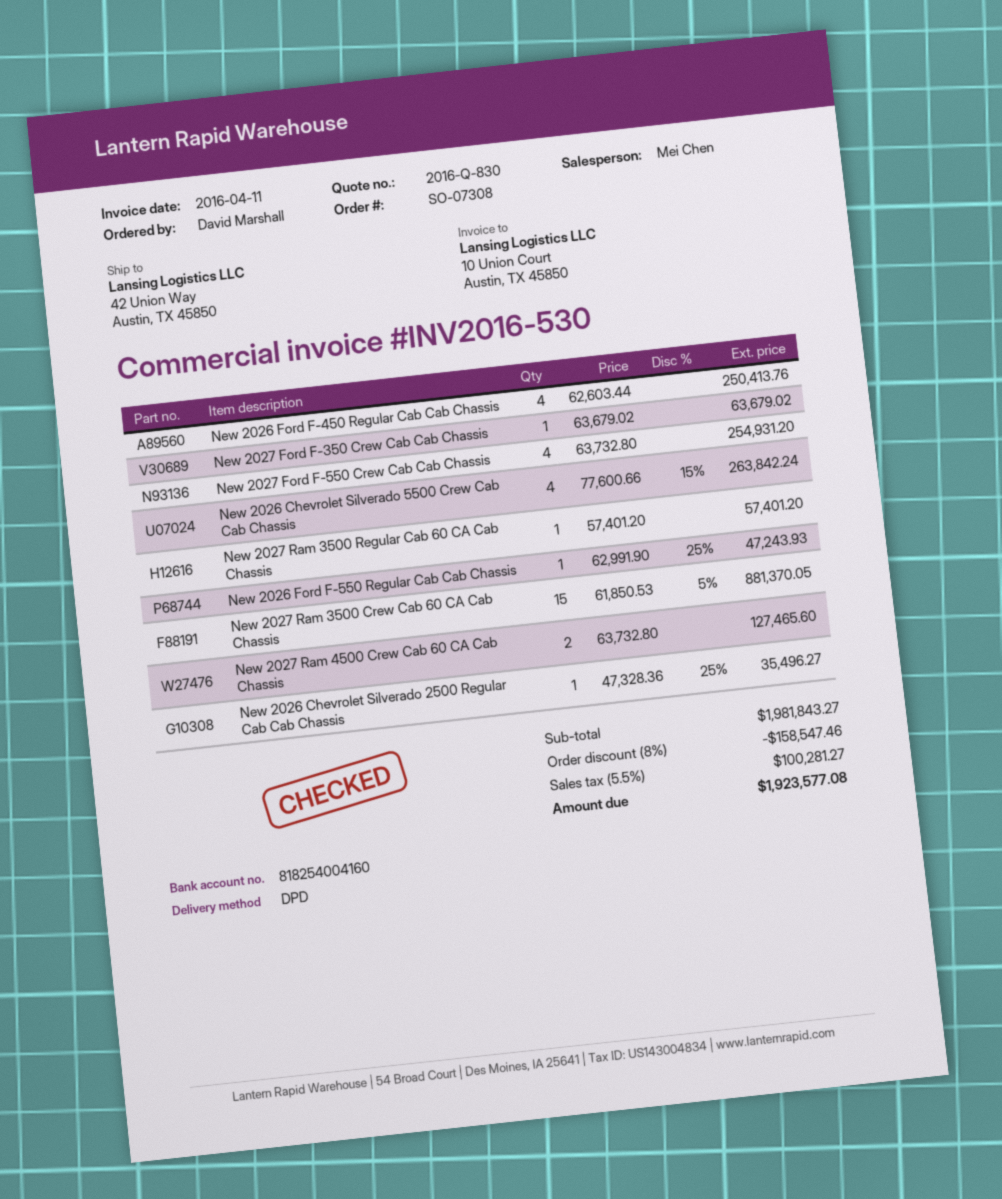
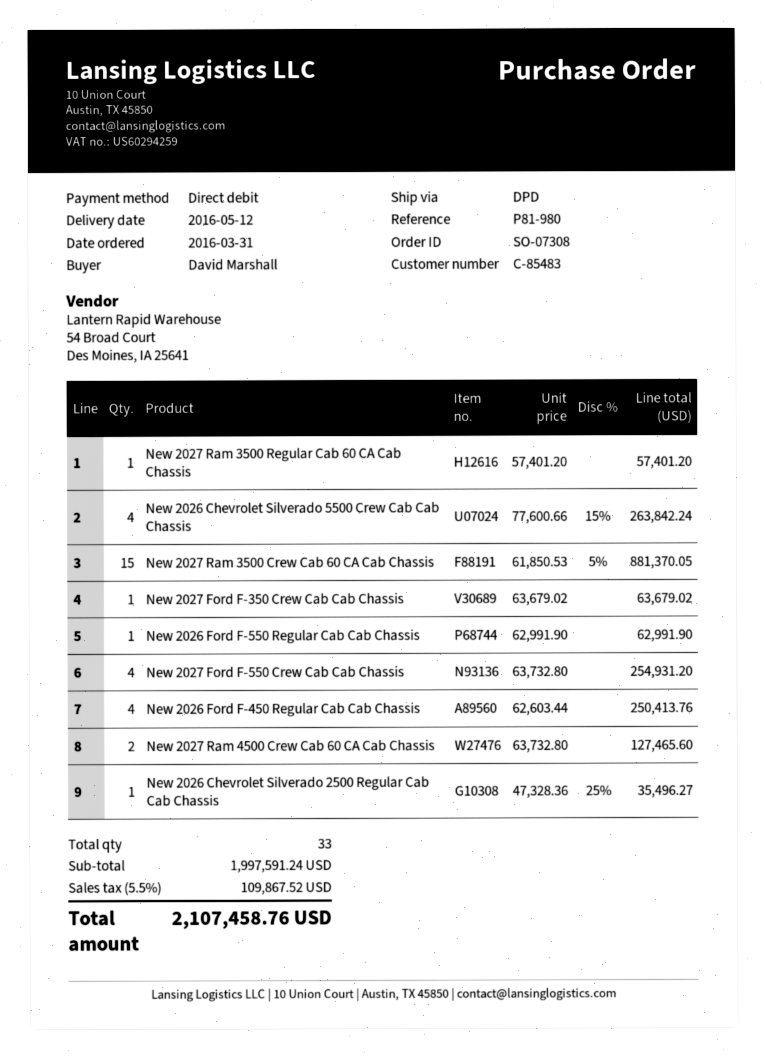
New 2026 Ford F-550 Regular Cab Cab Chassis: 1 x 62991.90 - 25% = 47243.93 -> 1 x 62991.90 = 62991.90
subtotal: 1981843.27 -> 1997591.24
discount: 8% = 158547.46 -> none
tax: 5.5% = 100281.27 -> 5.5% = 109867.52
total: 1923577.08 -> 2107458.76

